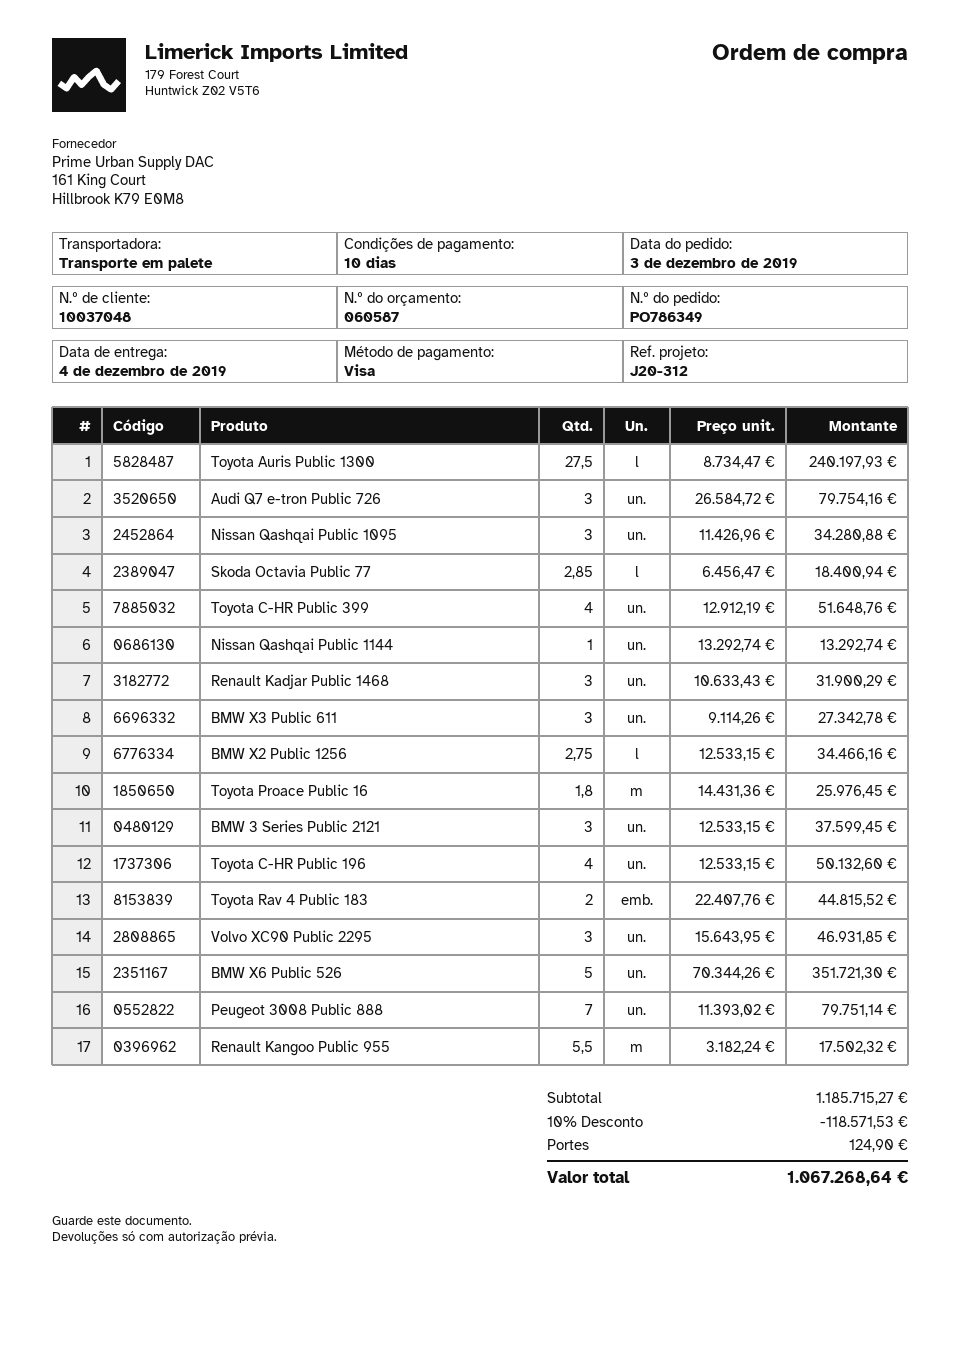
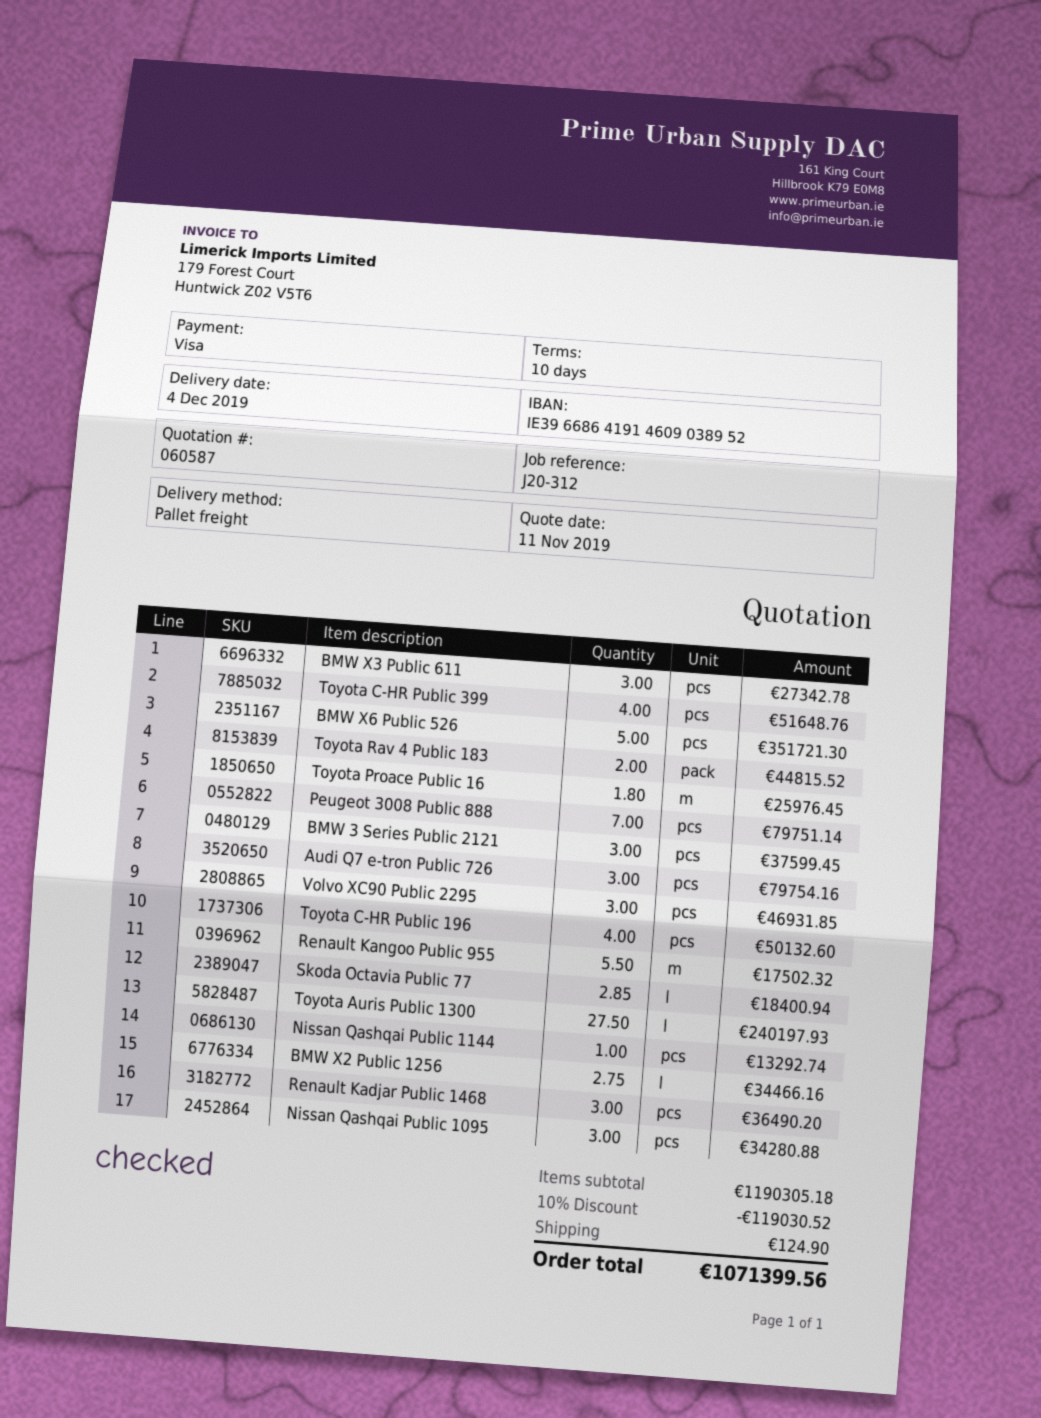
Renault Kadjar Public 1468: 3 for 31900.29 -> 3 for 36490.20
subtotal: 1185715.27 -> 1190305.18
discount: 10% = 118571.53 -> 10% = 119030.52
total: 1067268.64 -> 1071399.56

